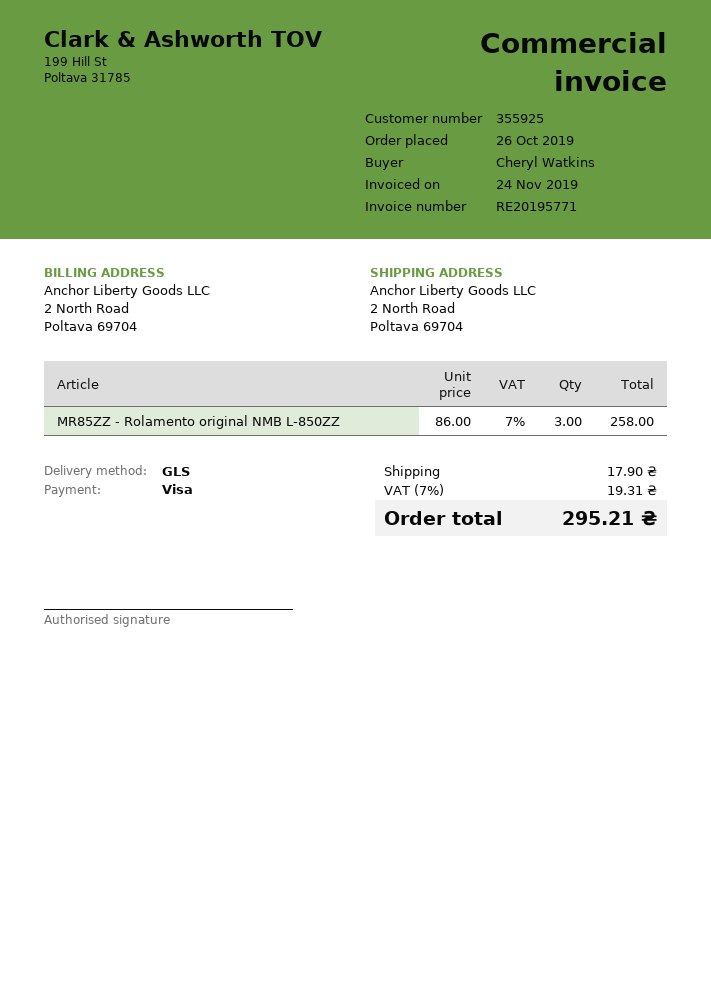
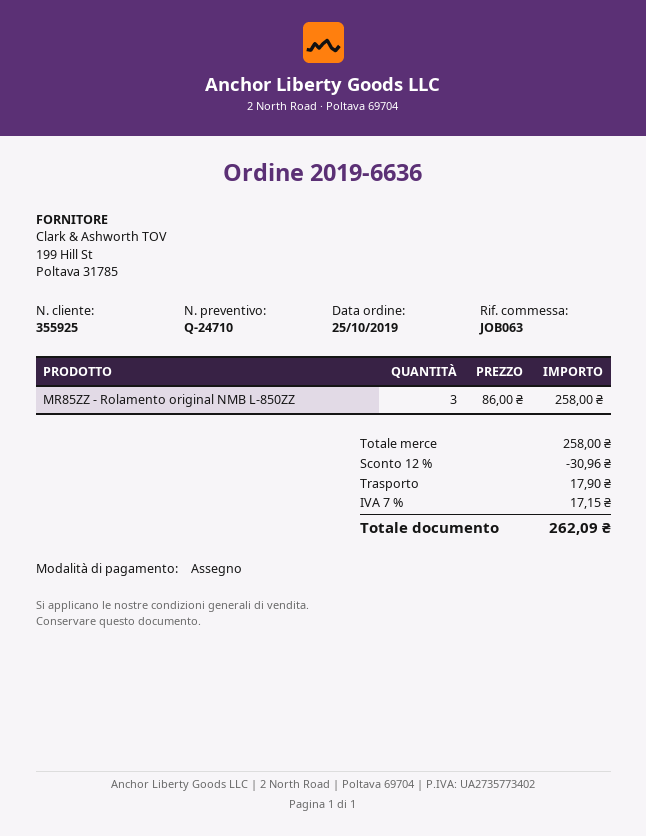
order date: 2019-10-26 -> 2019-10-25
payment method: Visa -> cheque
discount: none -> 12% = 30.96
tax: 7% = 19.31 -> 7% = 17.15
total: 295.21 -> 262.09

